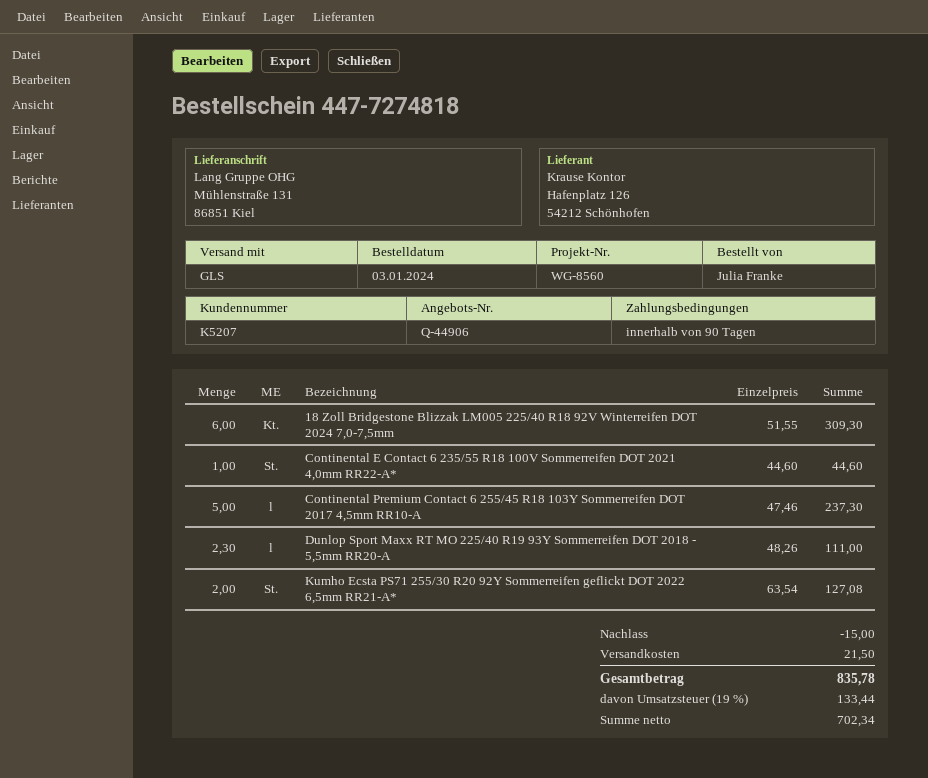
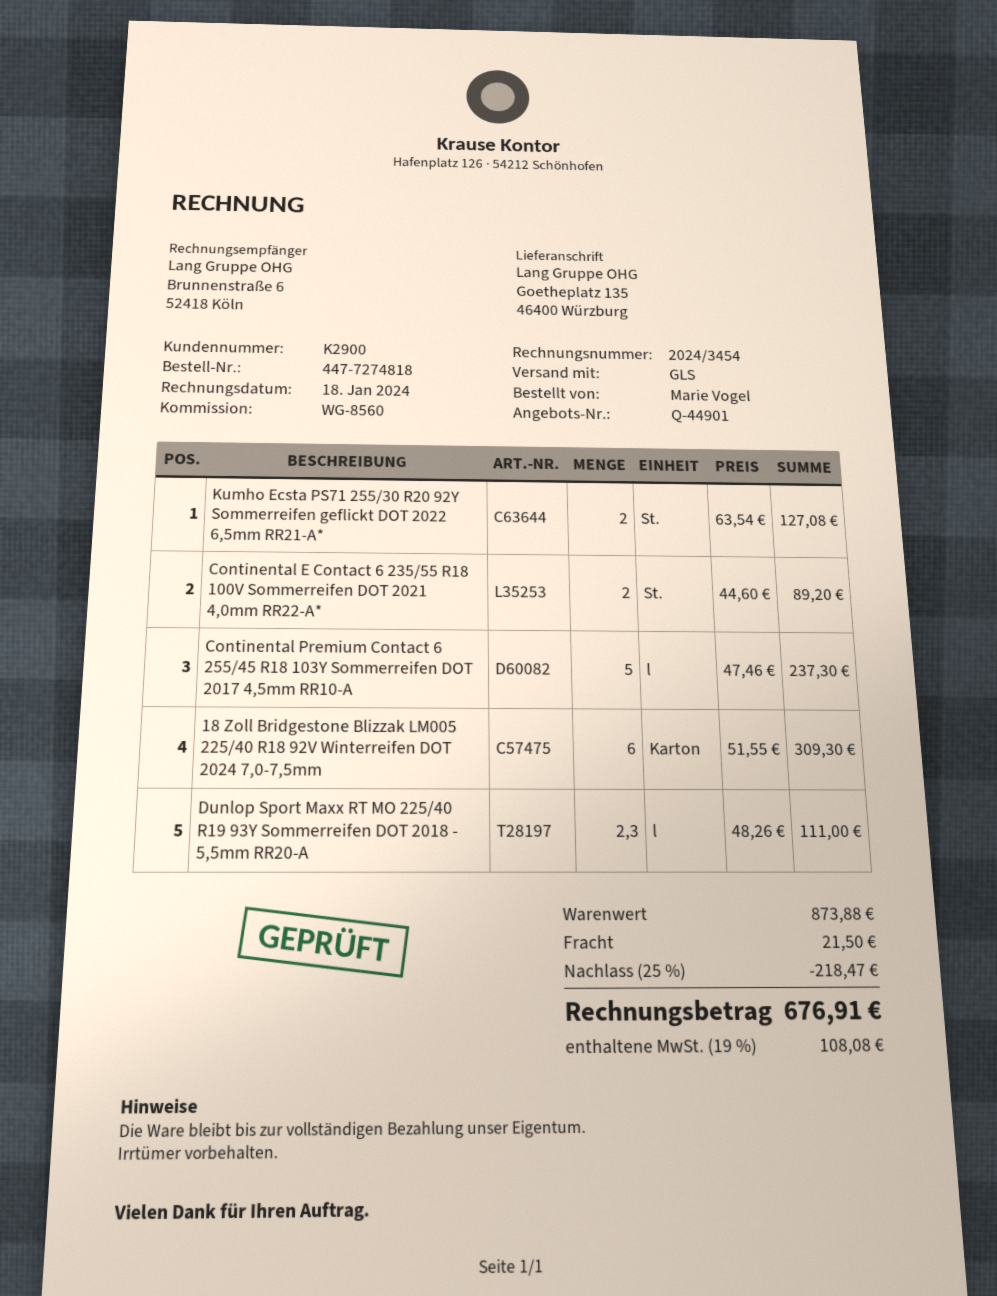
quote number: Q-44906 -> Q-44901
customer number: K5207 -> K2900
ordered by: Julia Franke -> Marie Vogel
ship to: Mühlenstraße 131, 86851 Kiel -> Goetheplatz 135, 46400 Würzburg
Continental E Contact 6 235/55 R18 100V Sommerreifen DOT 2021 4,0mm RR22-A*: 1 x 44.60 = 44.60 -> 2 x 44.60 = 89.20
discount: 15.00 -> 218.47
tax: 19% = 133.44 -> 19% = 108.08
total: 835.78 -> 676.91

